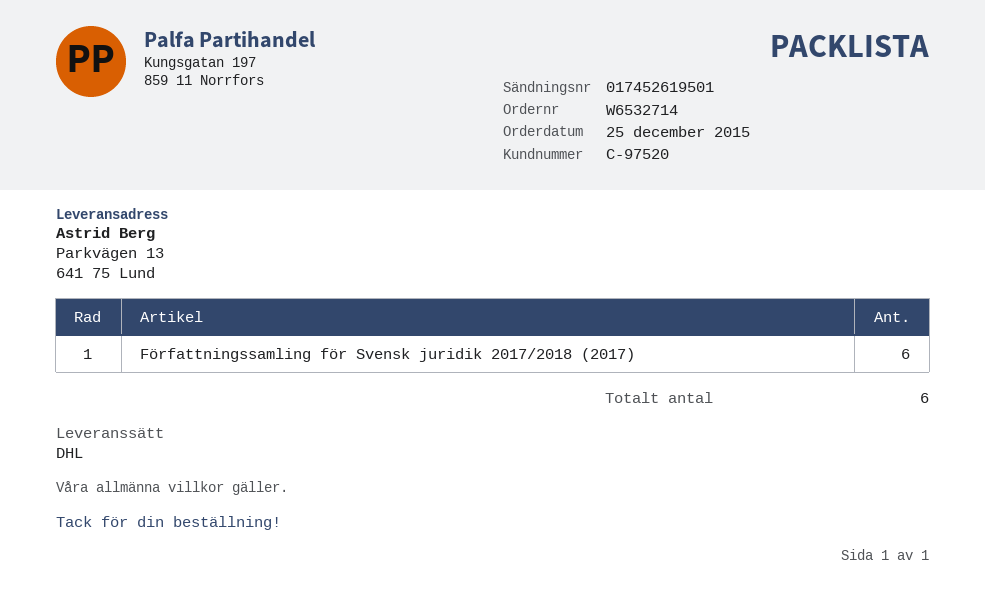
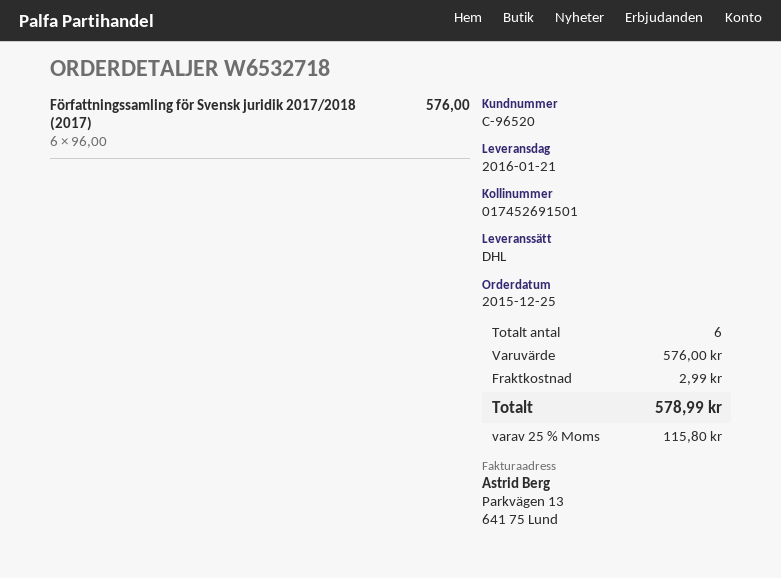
order number: W6532714 -> W6532718
customer number: C-97520 -> C-96520
tracking number: 017452619501 -> 017452691501

